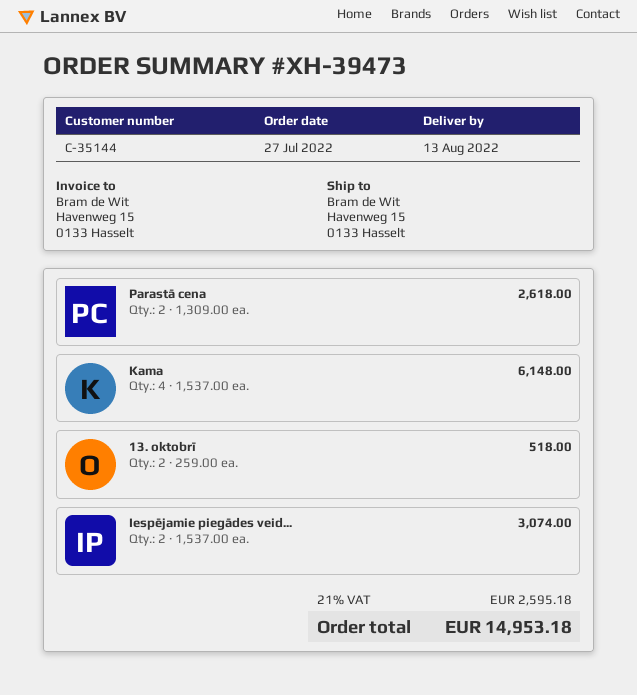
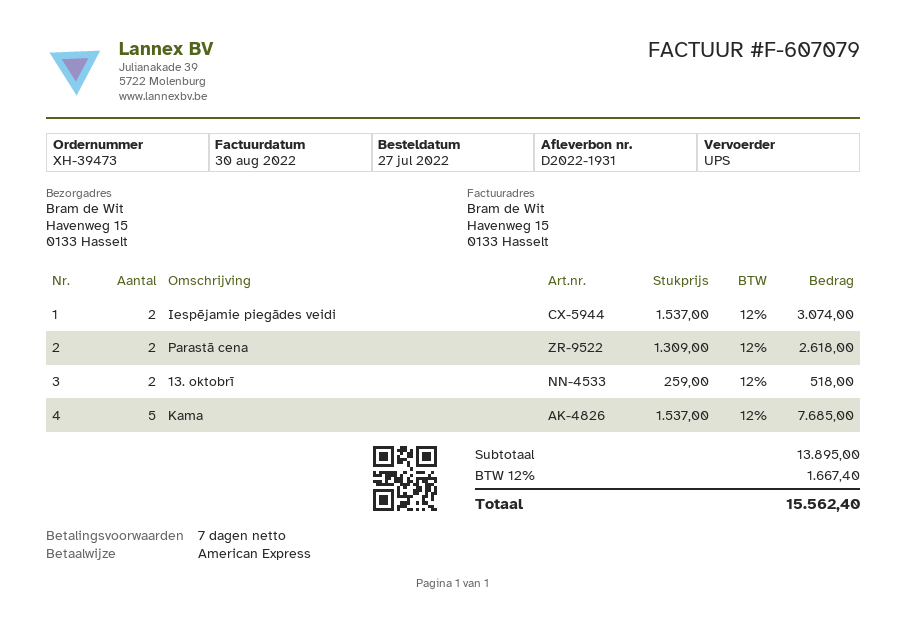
Kama: 4 x 1537.00 = 6148.00 -> 5 x 1537.00 = 7685.00
tax: 21% = 2595.18 -> 12% = 1667.40
total: 14953.18 -> 15562.40

